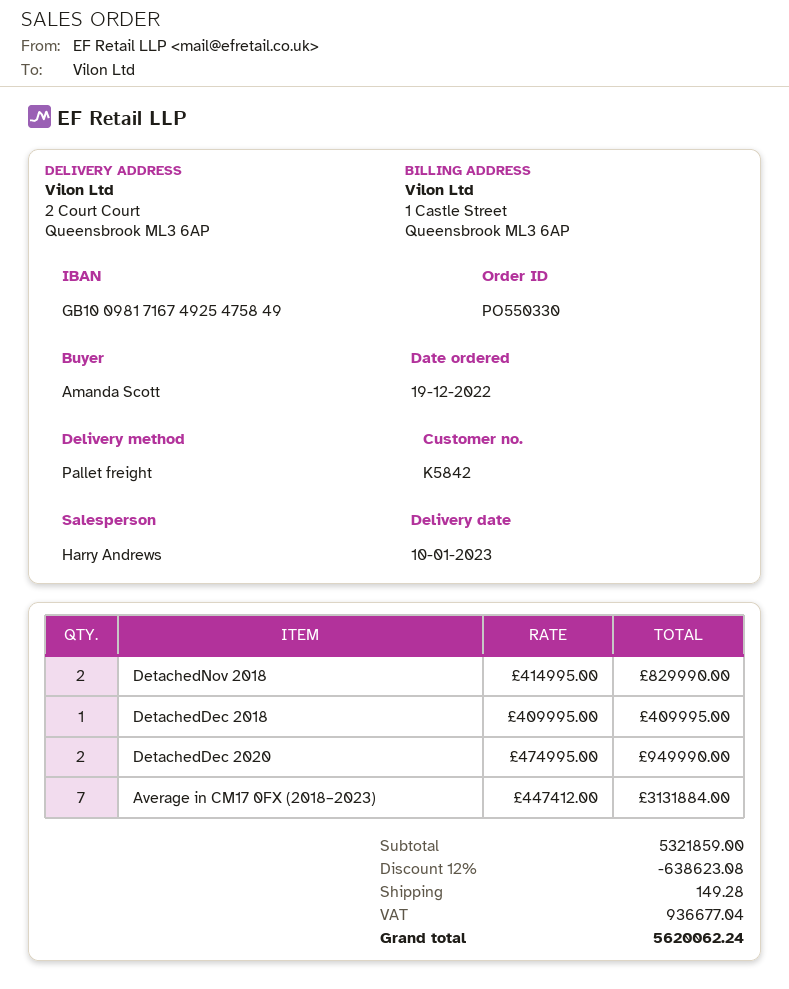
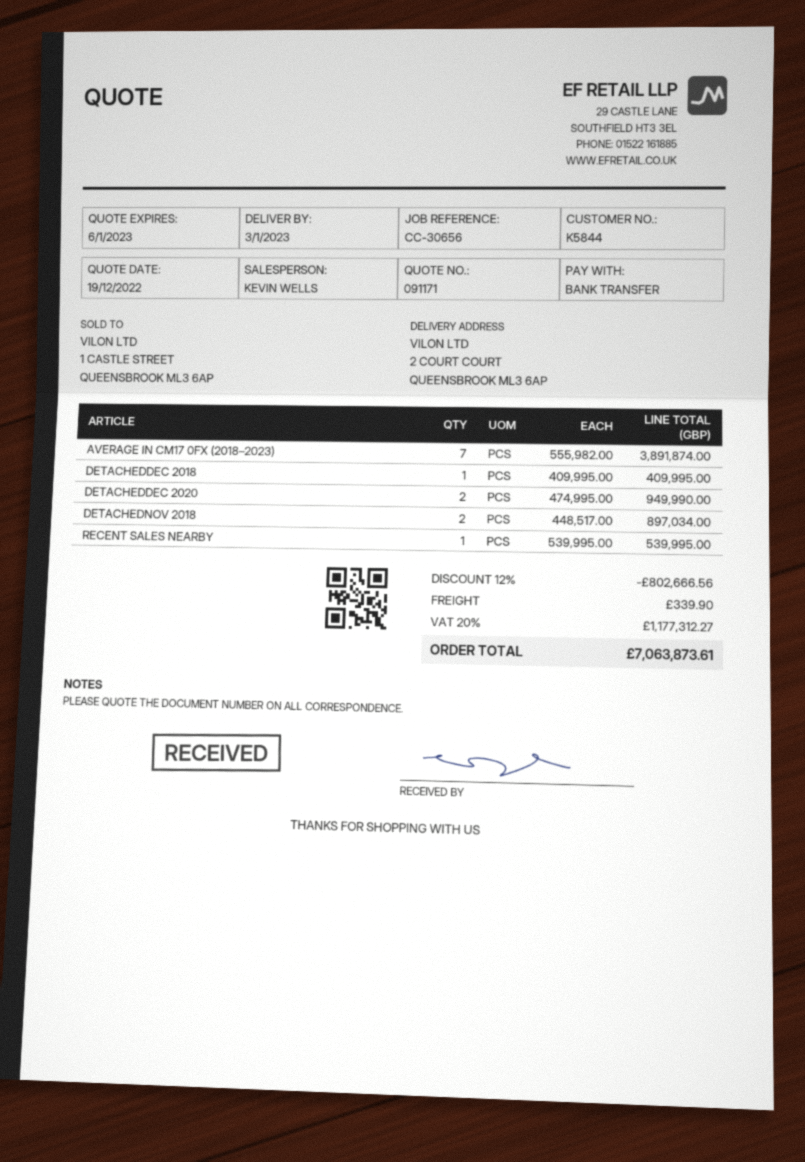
delivery date: 2023-01-10 -> 2023-01-03
customer number: K5842 -> K5844
sales rep: Harry Andrews -> KEVIN WELLS
DetachedNov 2018: 2 x 414995.00 = 829990.00 -> 2 x 448517.00 = 897034.00
Average in CM17 0FX (2018–2023): 7 x 447412.00 = 3131884.00 -> 7 x 555982.00 = 3891874.00
RECENT SALES NEARBY: none -> 1 x 539995.00 = 539995.00
discount: 12% = 638623.08 -> 12% = 802666.56
shipping: 149.28 -> 339.90
tax: 936677.04 -> 1177312.27
total: 5620062.24 -> 7063873.61

